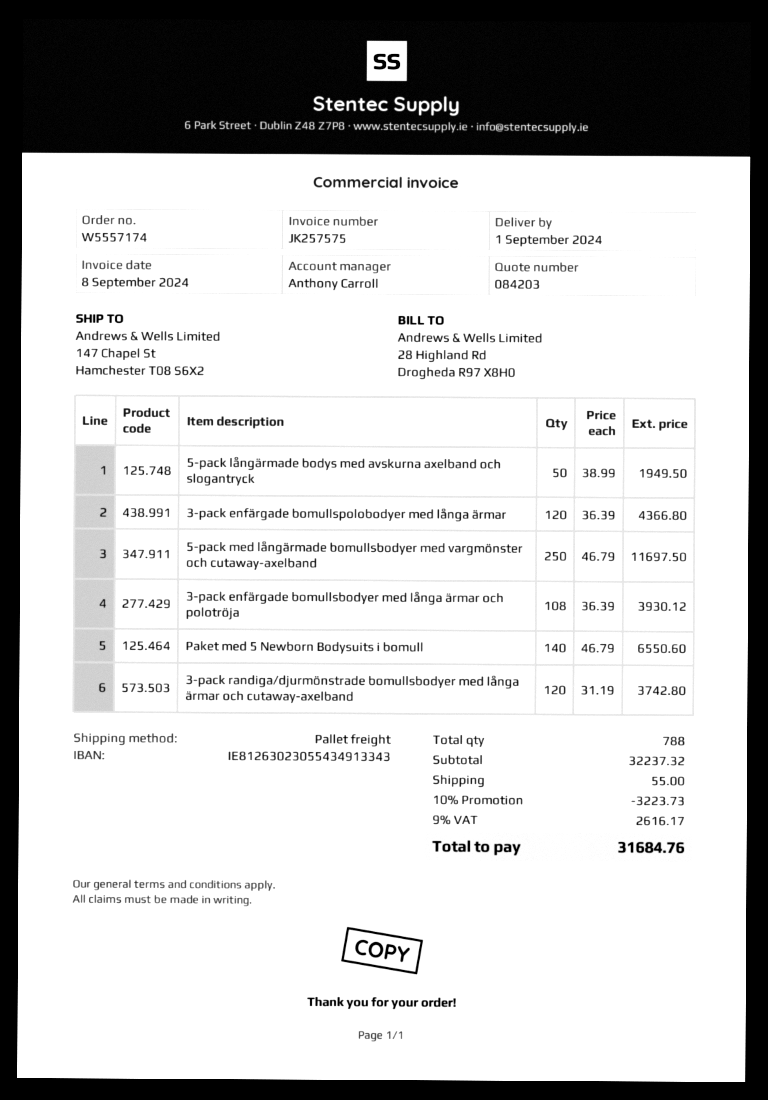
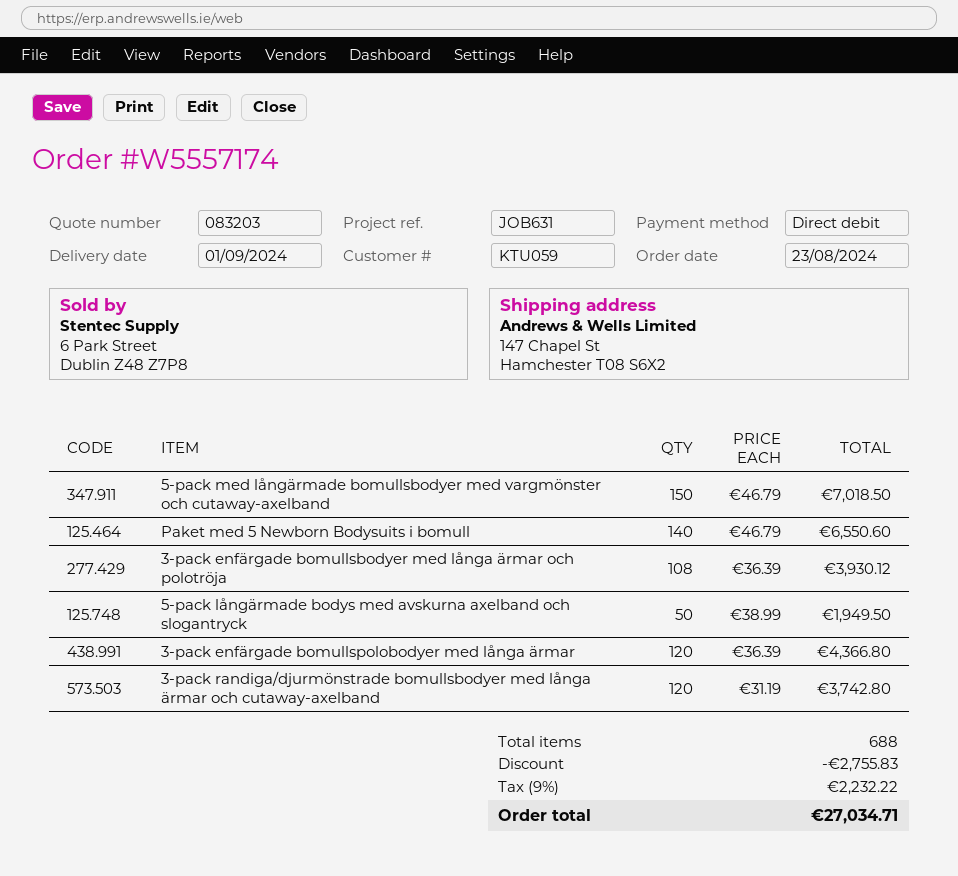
quote number: 084203 -> 083203
5-pack med långärmade bomullsbodyer med vargmönster och cutaway-axelband: 250 x 46.79 = 11697.50 -> 150 x 46.79 = 7018.50
total quantity: 788 -> 688
discount: 3223.73 -> 2755.83
shipping: 55.00 -> none
tax: 9% = 2616.17 -> 9% = 2232.22
total: 31684.76 -> 27034.71

